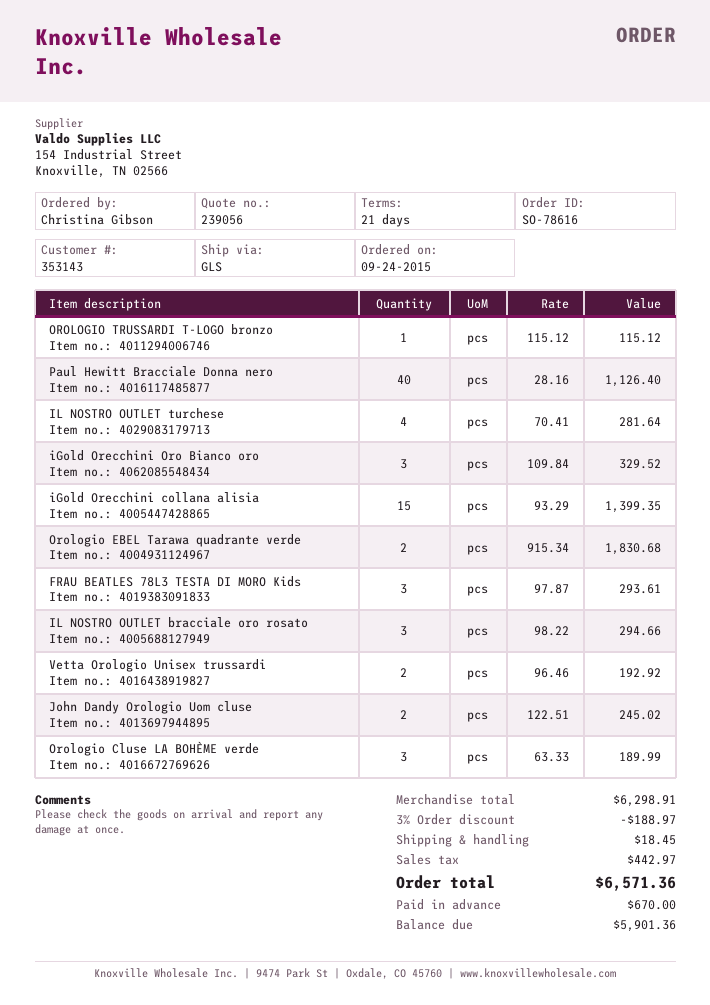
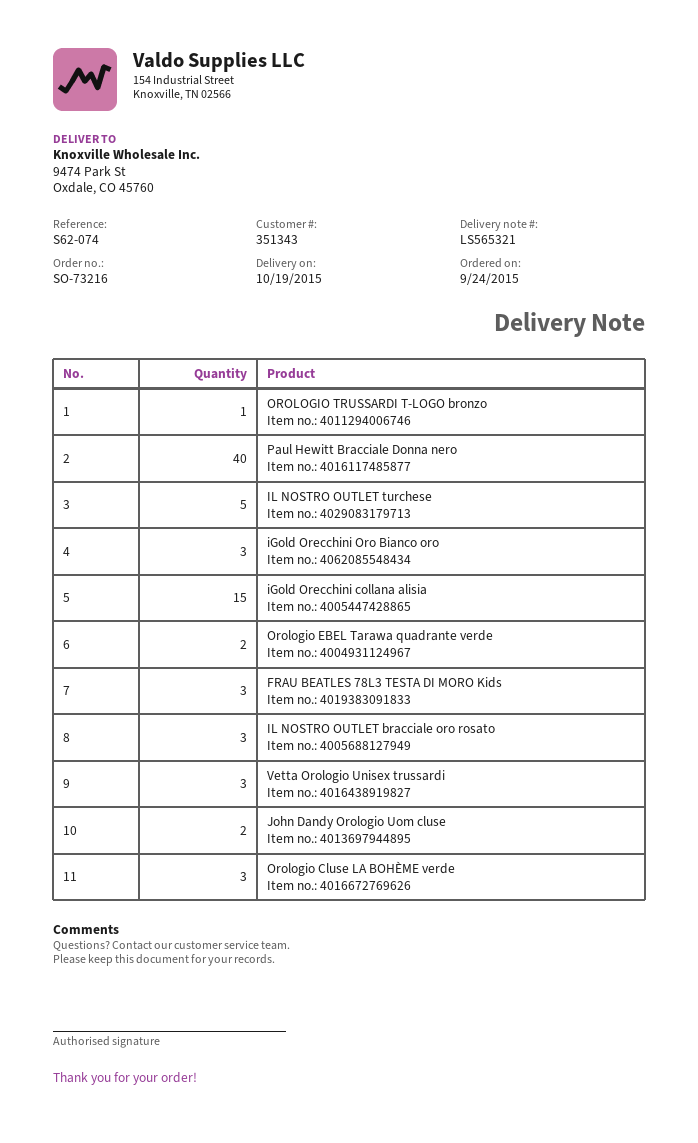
order number: SO-78616 -> SO-73216
customer number: 353143 -> 351343
IL NOSTRO OUTLET turchese: 4 -> 5
Vetta Orologio Unisex trussardi: 2 -> 3

